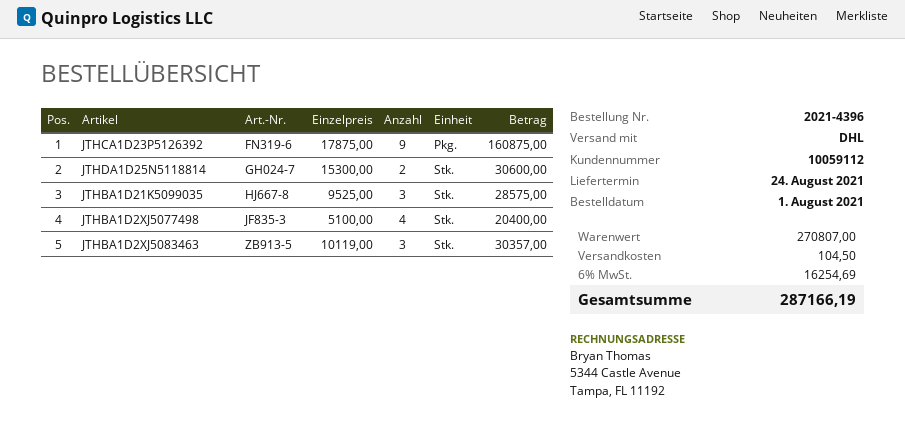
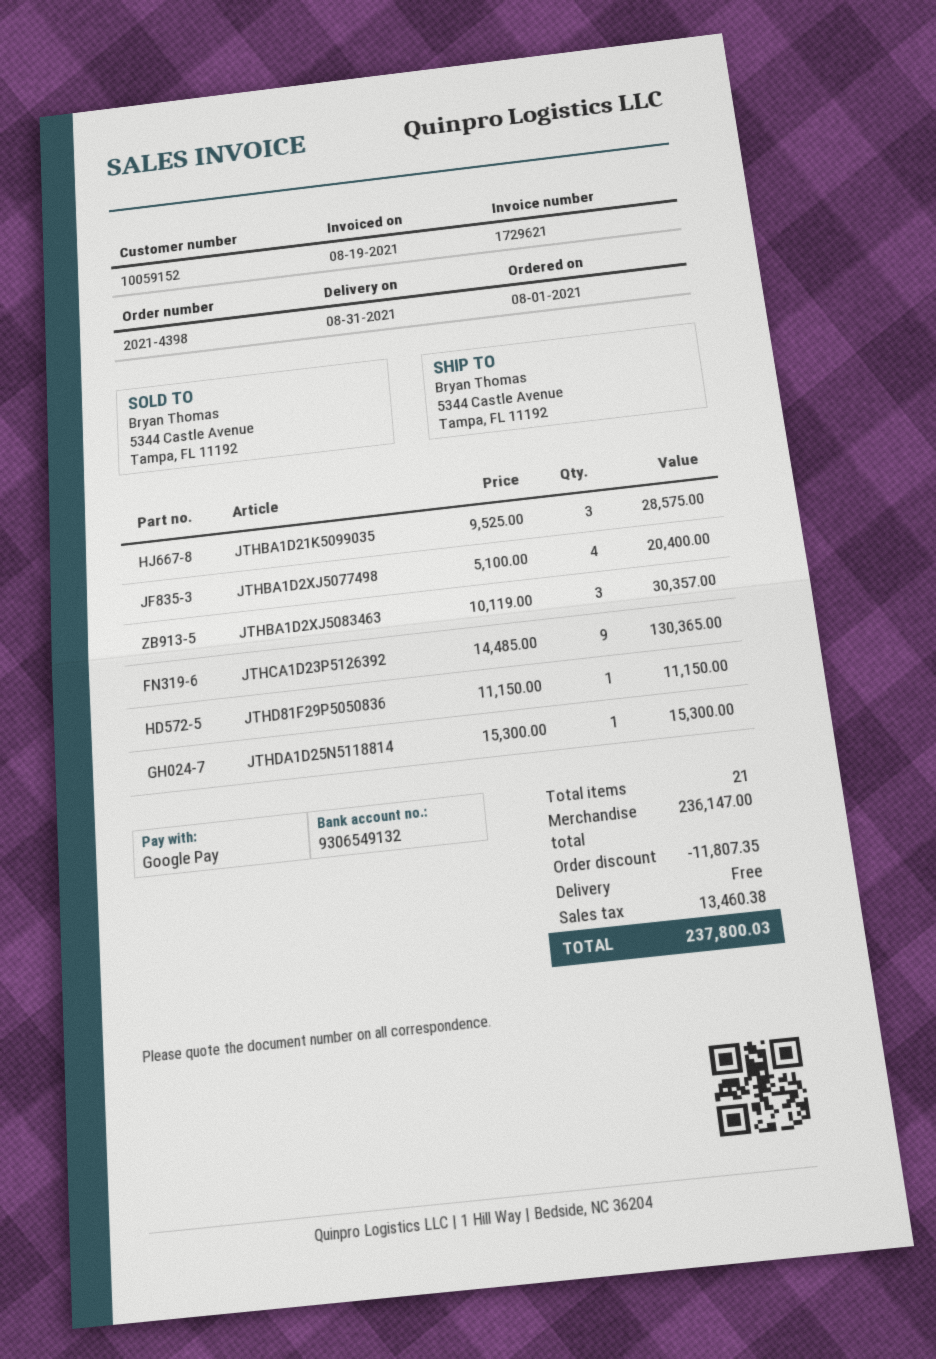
order number: 2021-4396 -> 2021-4398
delivery date: 2021-08-24 -> 2021-08-31
customer number: 10059112 -> 10059152
JTHCA1D23P5126392: 9 x 17875.00 = 160875.00 -> 9 x 14485.00 = 130365.00
JTHDA1D25N5118814: 2 x 15300.00 = 30600.00 -> 1 x 15300.00 = 15300.00
JTHD81F29P5050836: none -> 1 x 11150.00 = 11150.00
subtotal: 270807.00 -> 236147.00
discount: none -> 11807.35
shipping: 104.50 -> 0.00
tax: 16254.69 -> 13460.38
total: 287166.19 -> 237800.03

